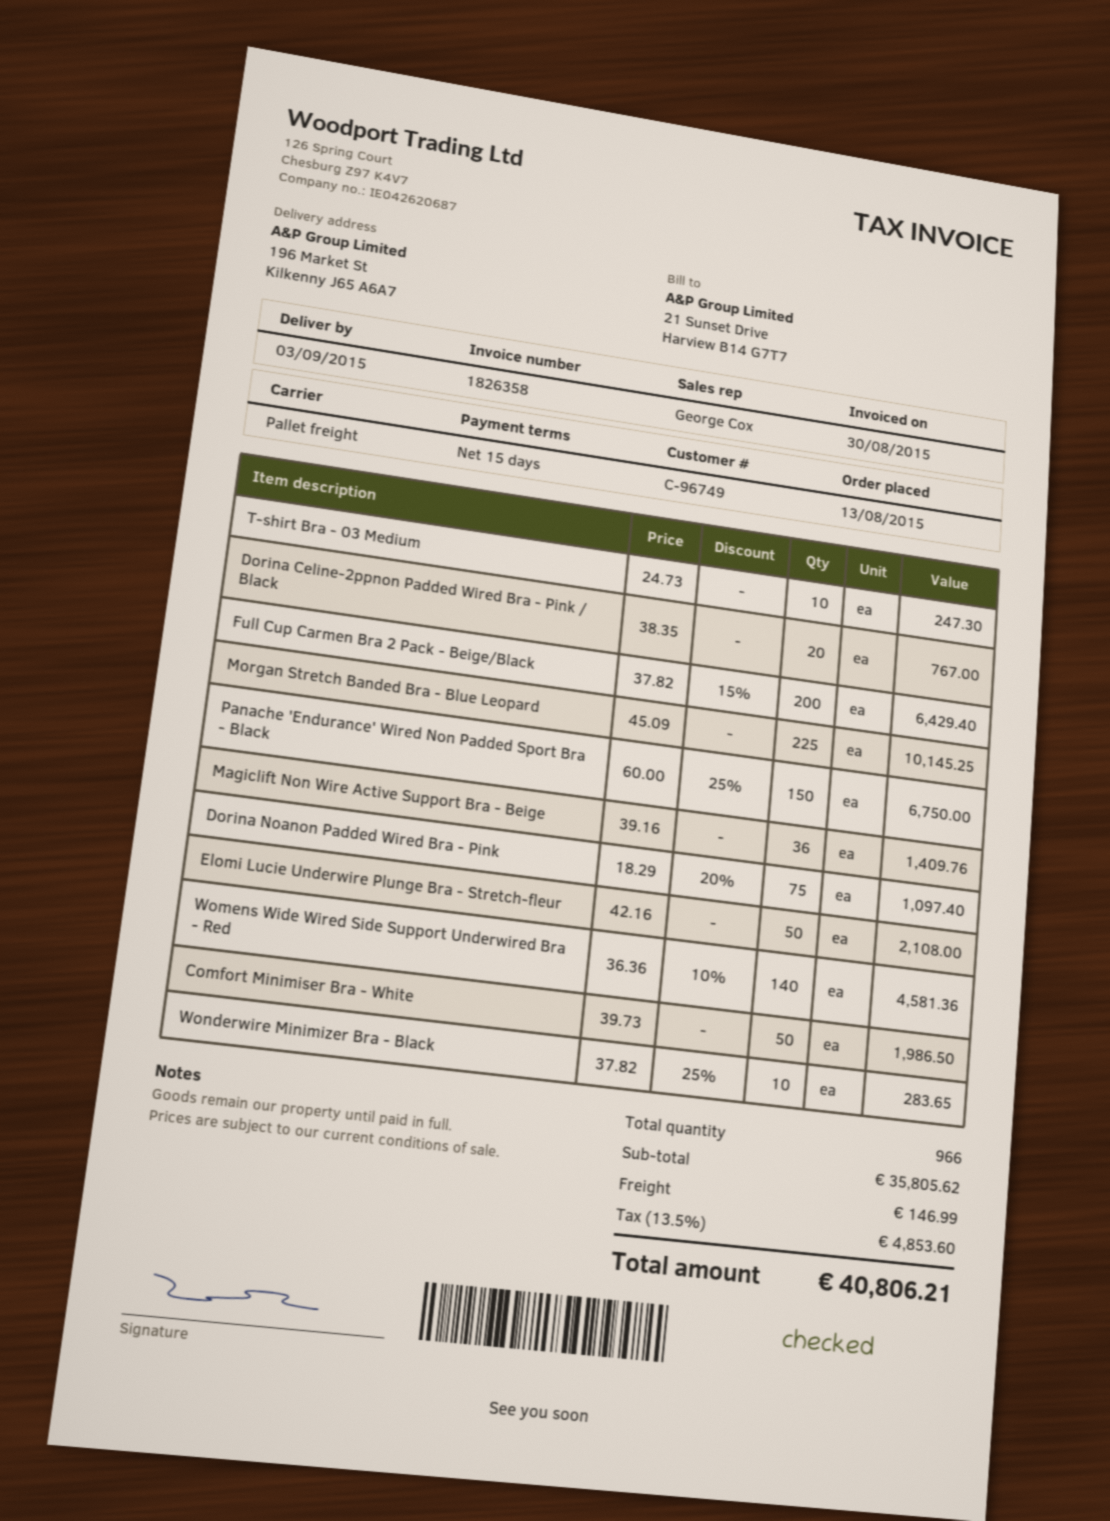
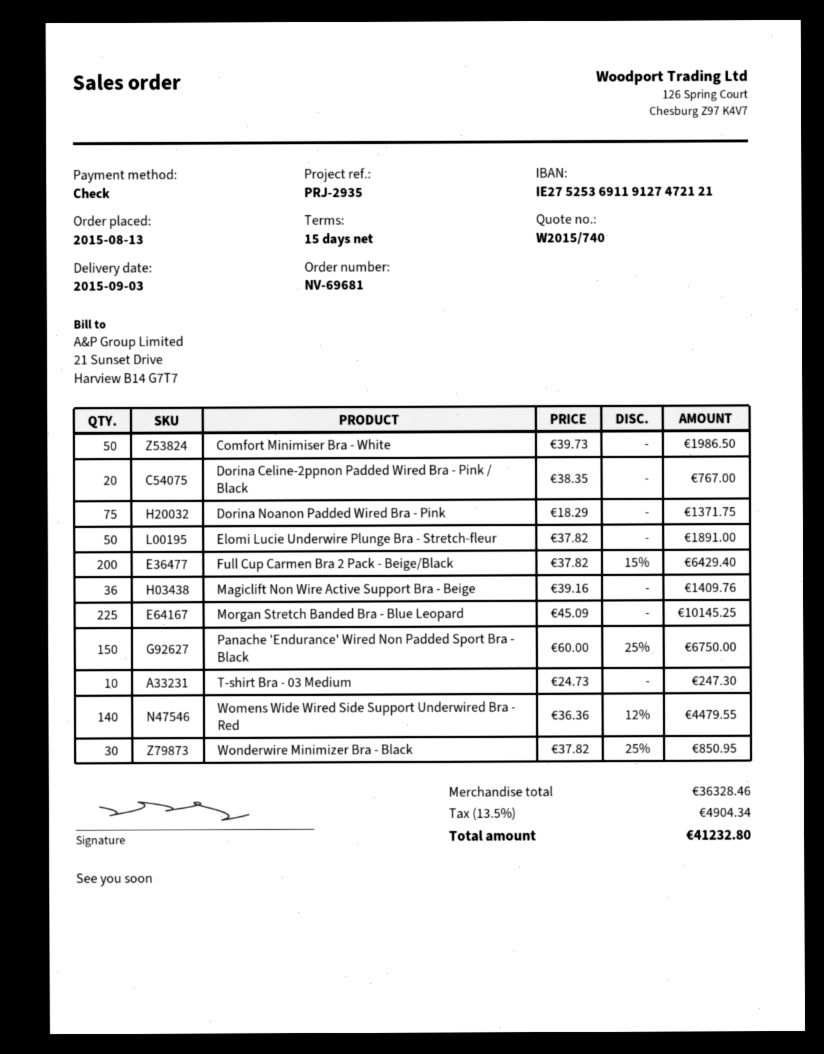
Dorina Noanon Padded Wired Bra - Pink: 75 x 18.29 - 20% = 1097.40 -> 75 x 18.29 = 1371.75
Elomi Lucie Underwire Plunge Bra - Stretch-fleur: 50 x 42.16 = 2108.00 -> 50 x 37.82 = 1891.00
Womens Wide Wired Side Support Underwired Bra - Red: 140 x 36.36 - 10% = 4581.36 -> 140 x 36.36 - 12% = 4479.55
Wonderwire Minimizer Bra - Black: 10 x 37.82 - 25% = 283.65 -> 30 x 37.82 - 25% = 850.95
subtotal: 35805.62 -> 36328.46
shipping: 146.99 -> none
tax: 13.5% = 4853.60 -> 13.5% = 4904.34
total: 40806.21 -> 41232.80

